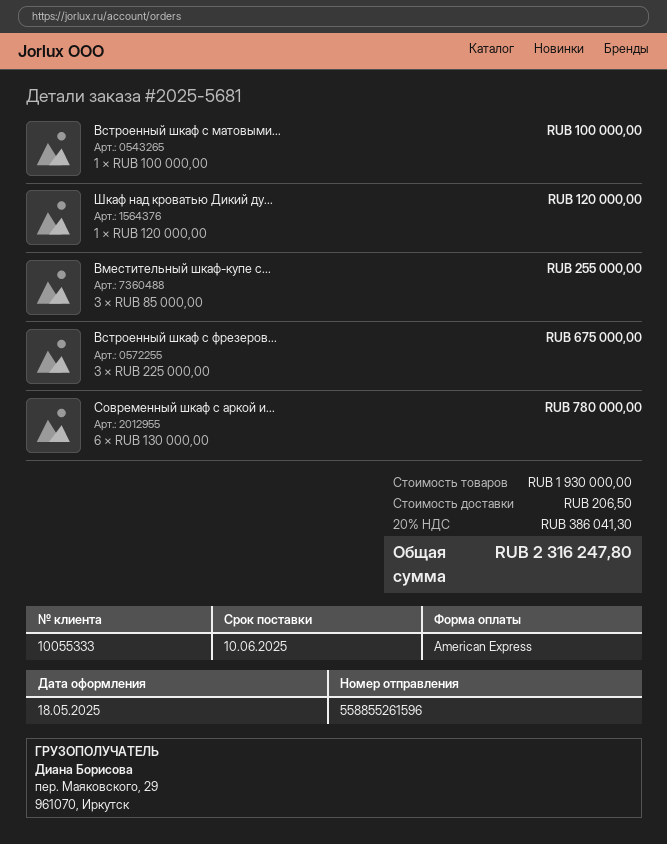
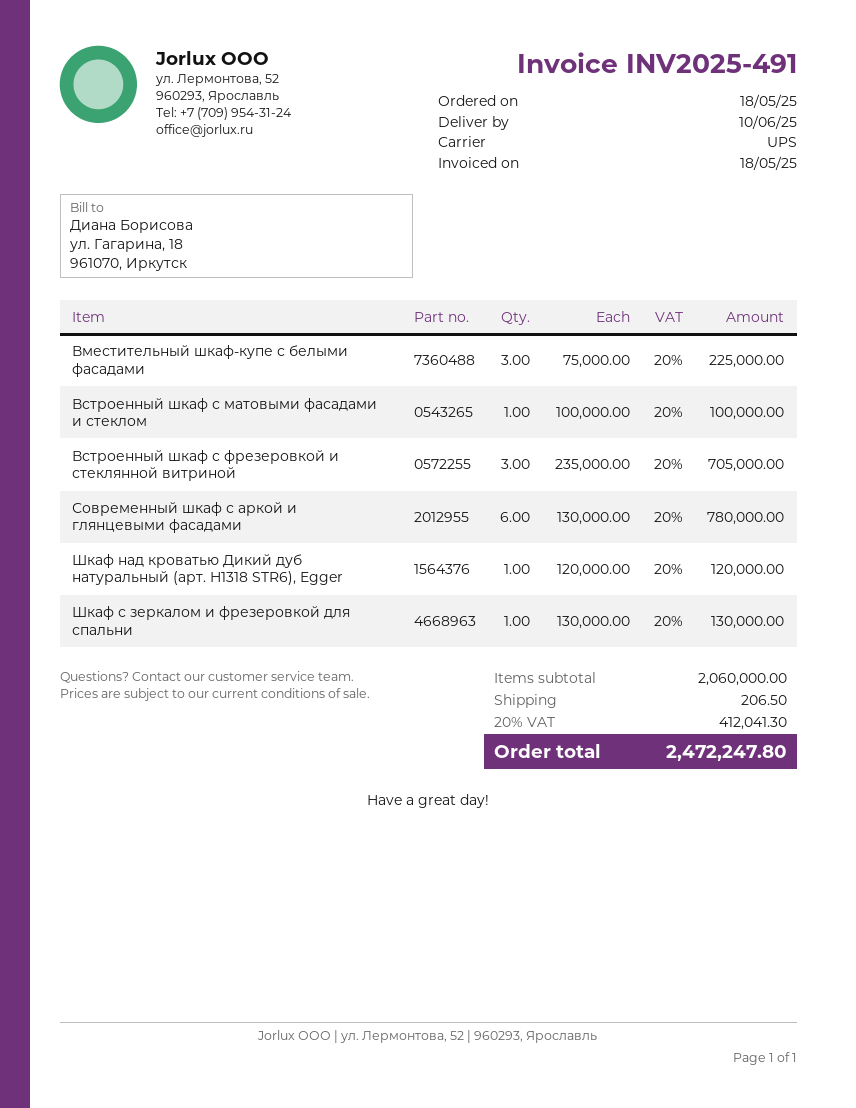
Вместительный шкаф-купе с...: 3 x 85000.00 = 255000.00 -> 3 x 75000.00 = 225000.00
Встроенный шкаф с фрезеров...: 3 x 225000.00 = 675000.00 -> 3 x 235000.00 = 705000.00
Шкаф с зеркалом и фрезеровкой для спальни: none -> 1 x 130000.00 = 130000.00
subtotal: 1930000.00 -> 2060000.00
tax: 20% = 386041.30 -> 20% = 412041.30
total: 2316247.80 -> 2472247.80

